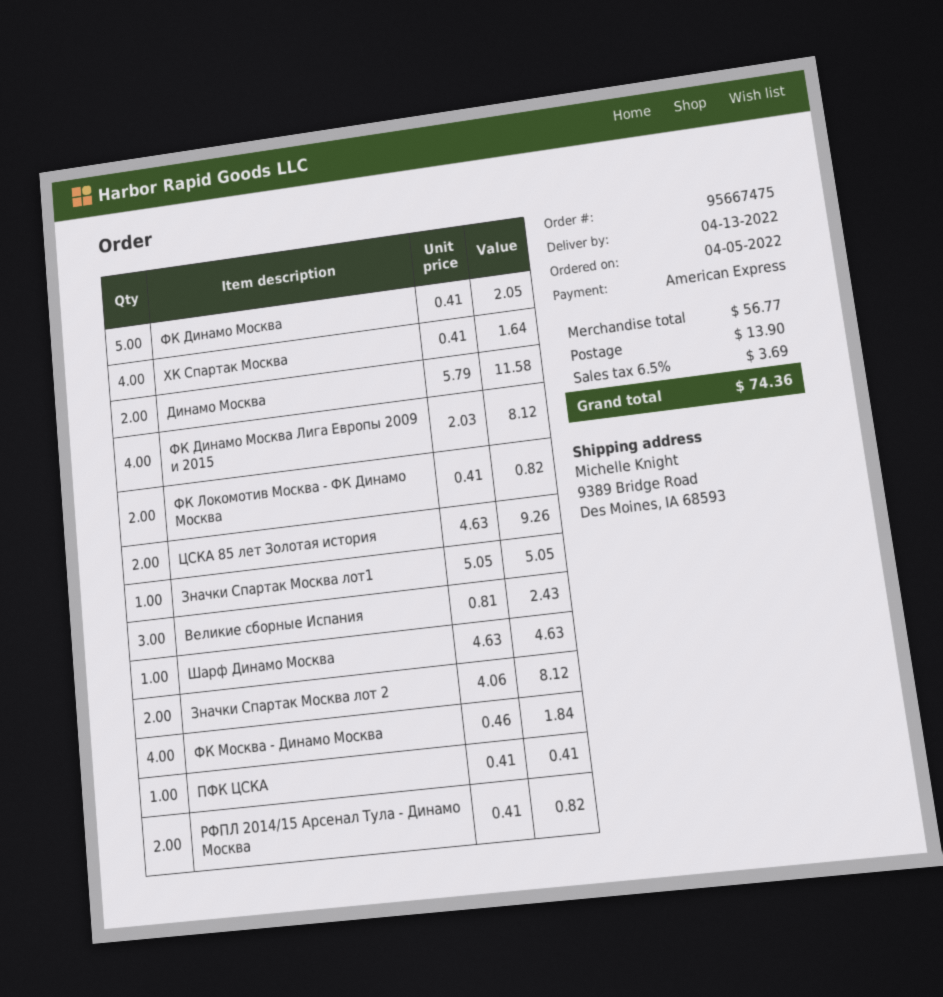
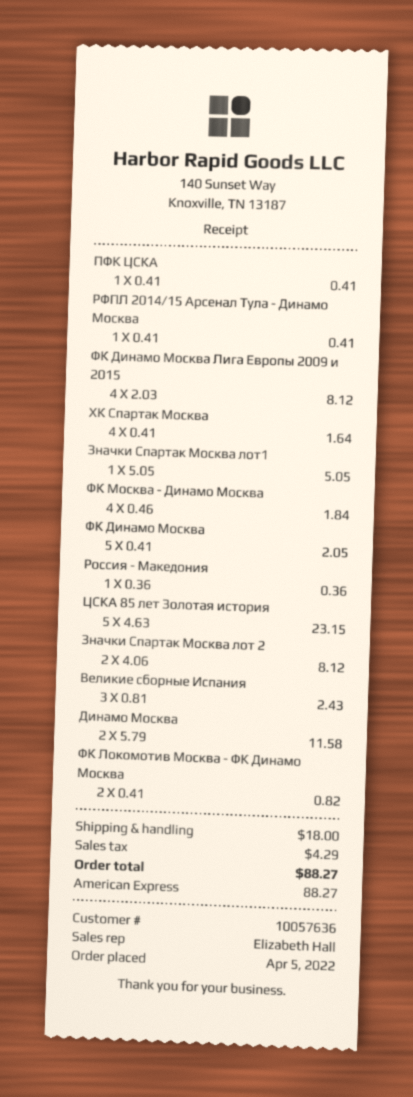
ЦСКА 85 лет Золотая история: 2 x 4.63 = 9.26 -> 5 x 4.63 = 23.15
Шарф Динамо Москва: 1 x 4.63 = 4.63 -> none
РФПЛ 2014/15 Арсенал Тула - Динамо Москва: 2 x 0.41 = 0.82 -> 1 x 0.41 = 0.41
Россия - Македония: none -> 1 x 0.36 = 0.36
shipping: 13.90 -> 18.00
tax: 3.69 -> 4.29
total: 74.36 -> 88.27

